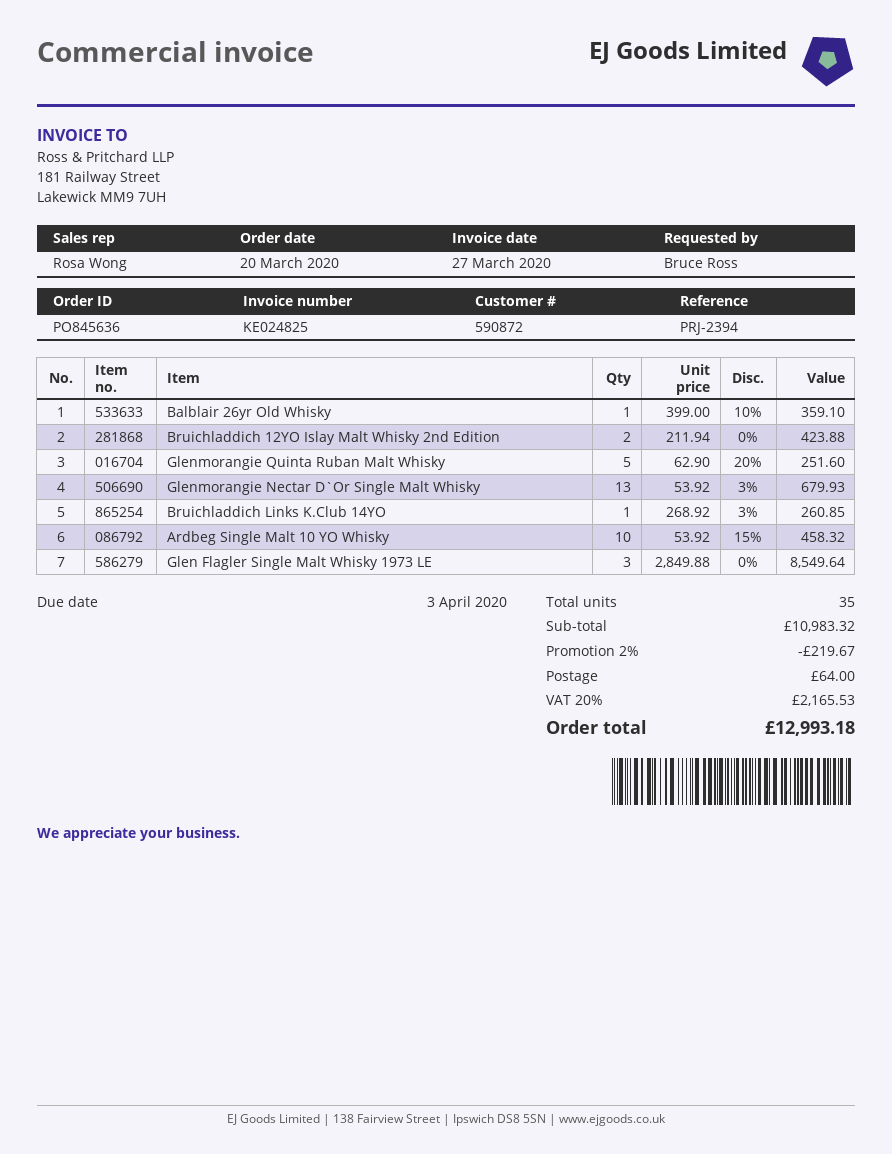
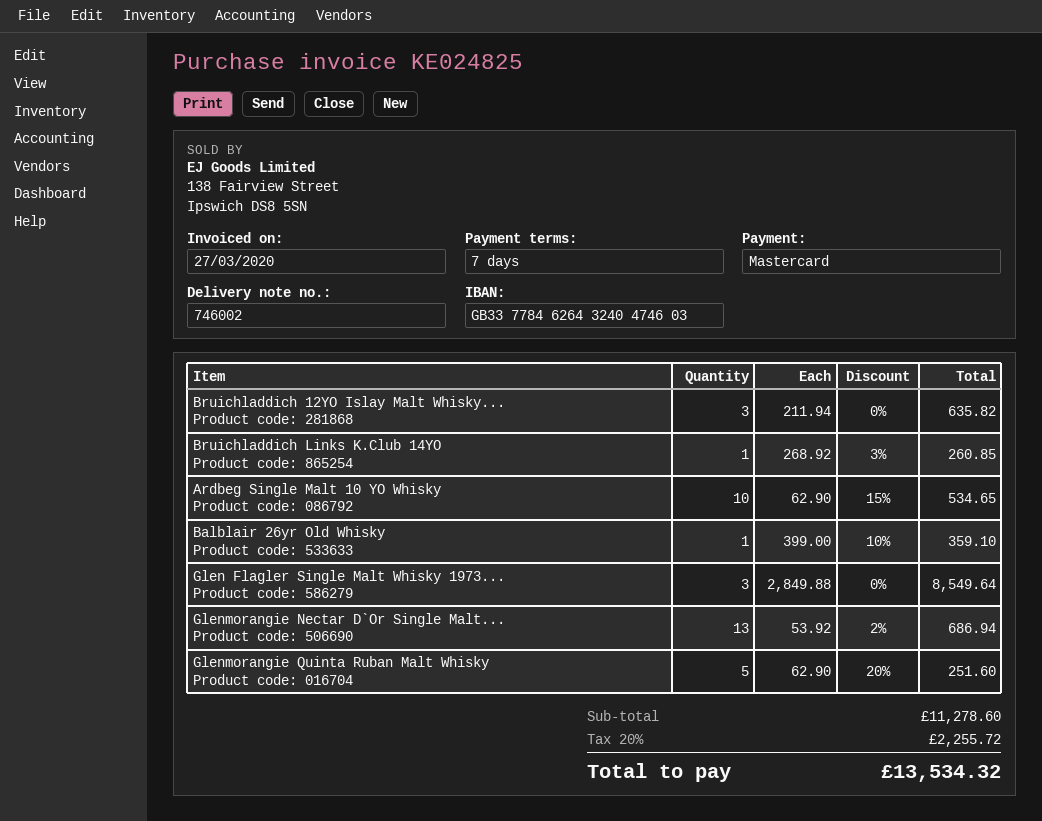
Bruichladdich 12YO Islay Malt Whisky 2nd Edition: 2 x 211.94 = 423.88 -> 3 x 211.94 = 635.82
Glenmorangie Nectar D`Or Single Malt Whisky: 13 x 53.92 - 3% = 679.93 -> 13 x 53.92 - 2% = 686.94
Ardbeg Single Malt 10 YO Whisky: 10 x 53.92 - 15% = 458.32 -> 10 x 62.90 - 15% = 534.65
subtotal: 10983.32 -> 11278.60
discount: 2% = 219.67 -> none
shipping: 64.00 -> none
tax: 20% = 2165.53 -> 20% = 2255.72
total: 12993.18 -> 13534.32

